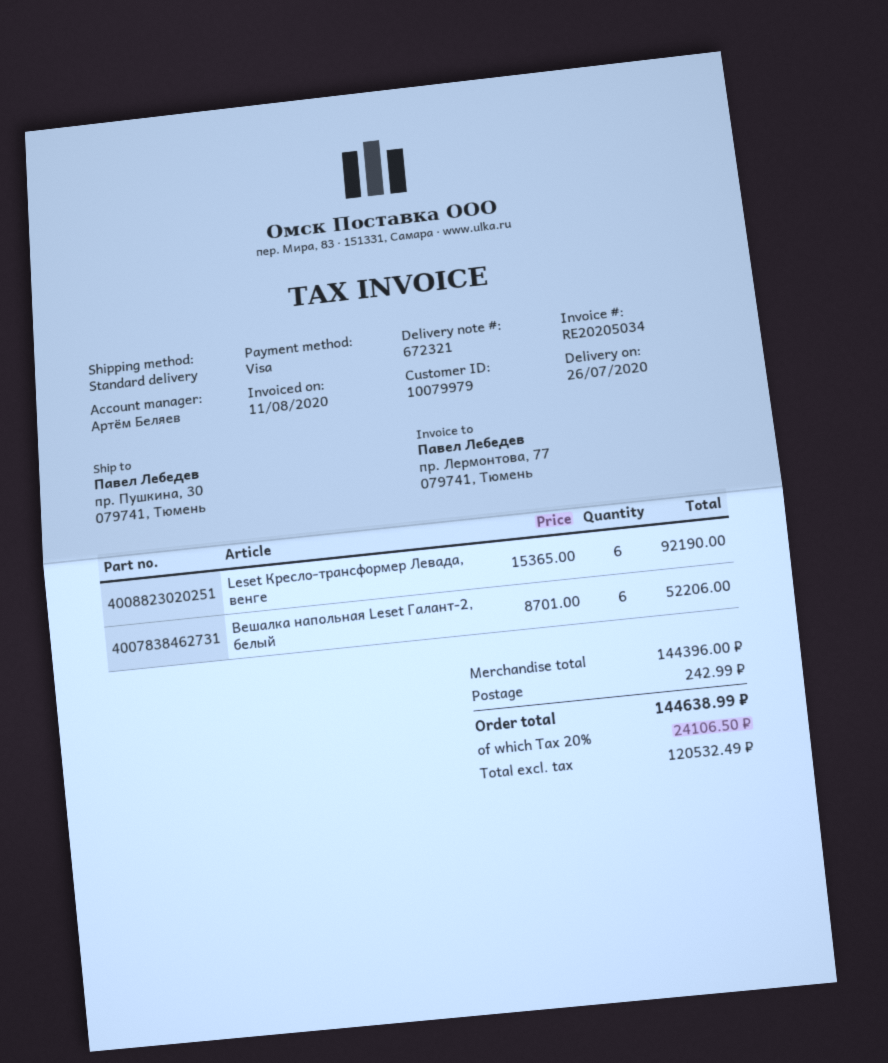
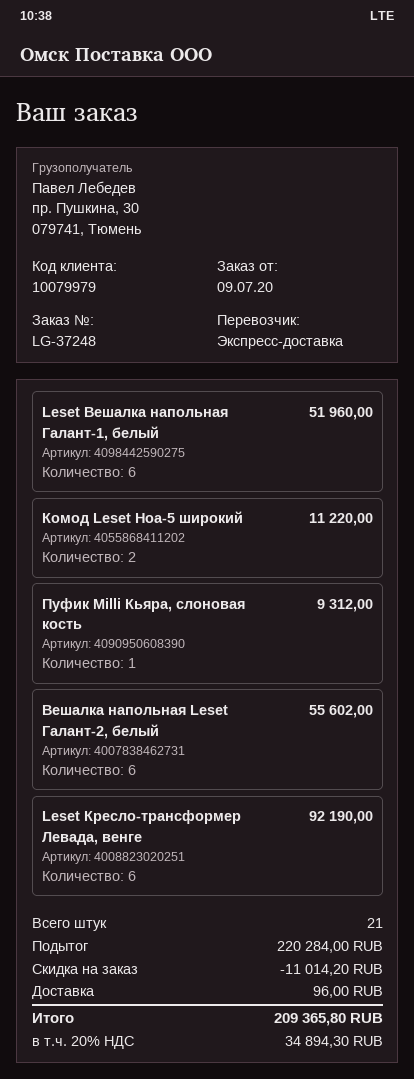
shipping method: standard -> express
Вешалка напольная Leset Галант-2, белый: 6 for 52206.00 -> 6 for 55602.00
Leset Вешалка напольная Галант-1, белый: none -> 6 for 51960.00
Комод Leset Ноа-5 широкий: none -> 2 for 11220.00
Пуфик Milli Кьяра, слоновая кость: none -> 1 for 9312.00
subtotal: 144396.00 -> 220284.00
discount: none -> 11014.20
shipping: 242.99 -> 96.00
tax: 20% = 24106.50 -> 20% = 34894.30
total: 144638.99 -> 209365.80

